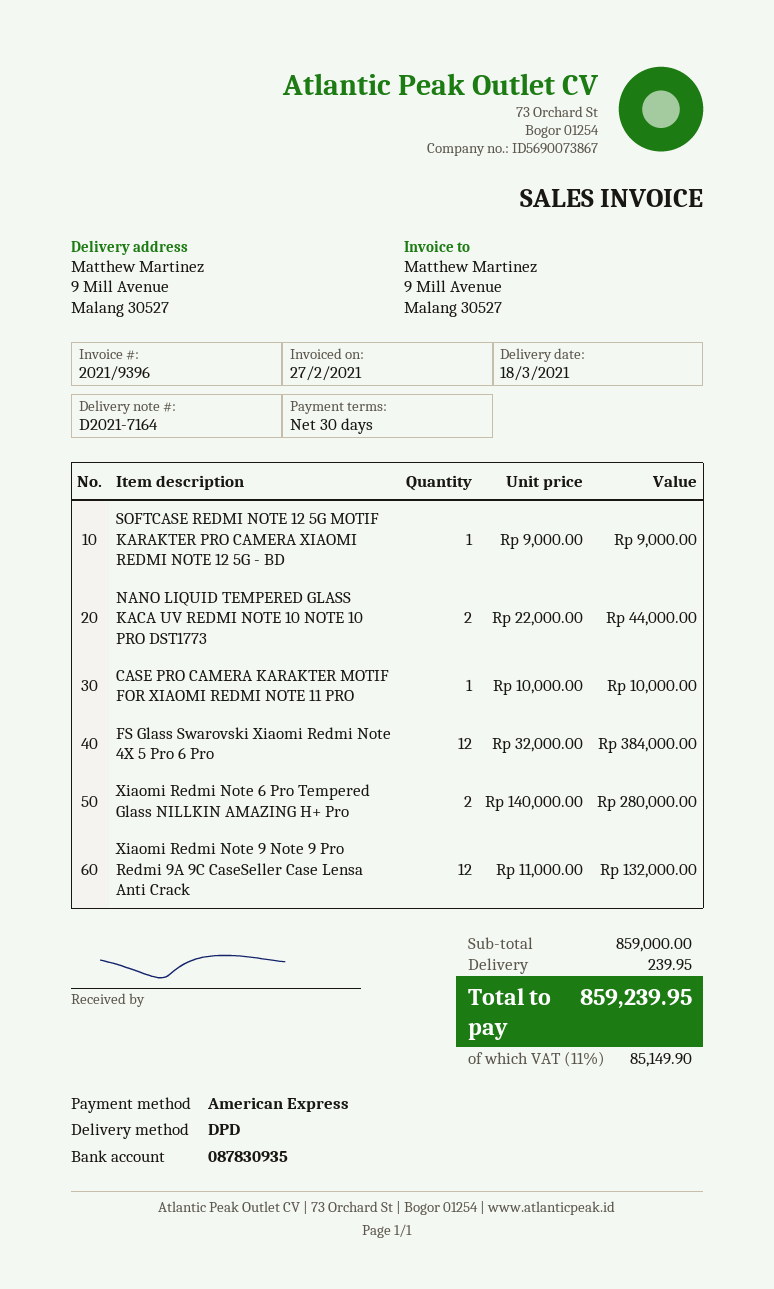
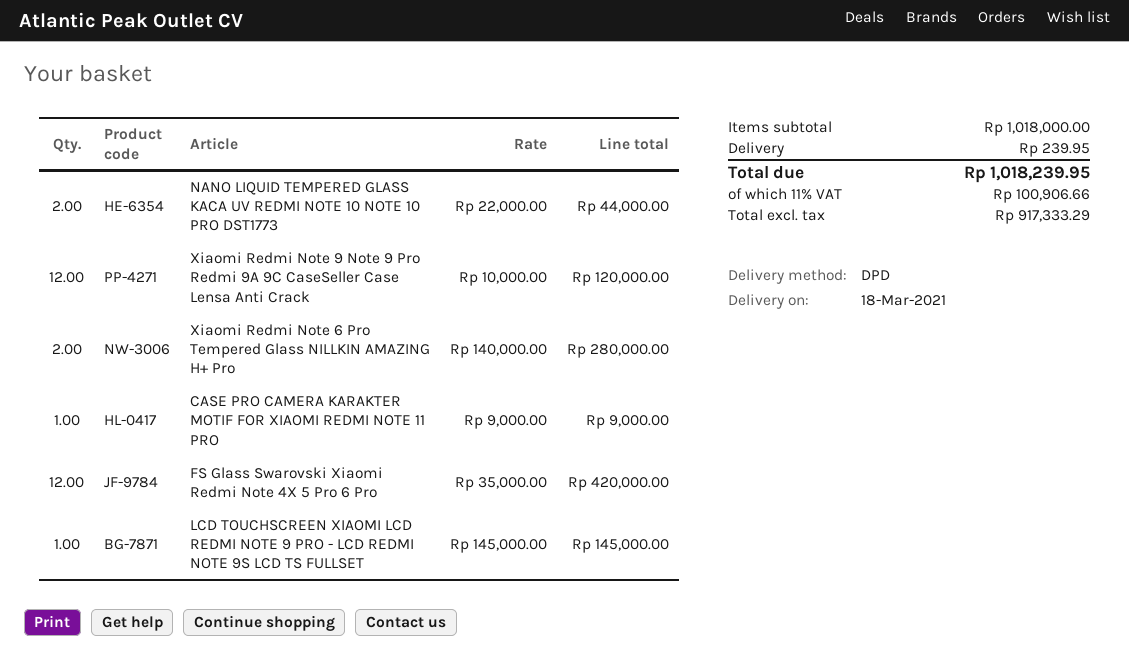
SOFTCASE REDMI NOTE 12 5G MOTIF KARAKTER PRO CAMERA XIAOMI REDMI NOTE 12 5G - BD: 1 x 9000.00 = 9000.00 -> none
CASE PRO CAMERA KARAKTER MOTIF FOR XIAOMI REDMI NOTE 11 PRO: 1 x 10000.00 = 10000.00 -> 1 x 9000.00 = 9000.00
FS Glass Swarovski Xiaomi Redmi Note 4X 5 Pro 6 Pro: 12 x 32000.00 = 384000.00 -> 12 x 35000.00 = 420000.00
Xiaomi Redmi Note 9 Note 9 Pro Redmi 9A 9C CaseSeller Case Lensa Anti Crack: 12 x 11000.00 = 132000.00 -> 12 x 10000.00 = 120000.00
LCD TOUCHSCREEN XIAOMI LCD REDMI NOTE 9 PRO - LCD REDMI NOTE 9S LCD TS FULLSET: none -> 1 x 145000.00 = 145000.00
subtotal: 859000.00 -> 1018000.00
tax: 11% = 85149.90 -> 11% = 100906.66
total: 859239.95 -> 1018239.95

